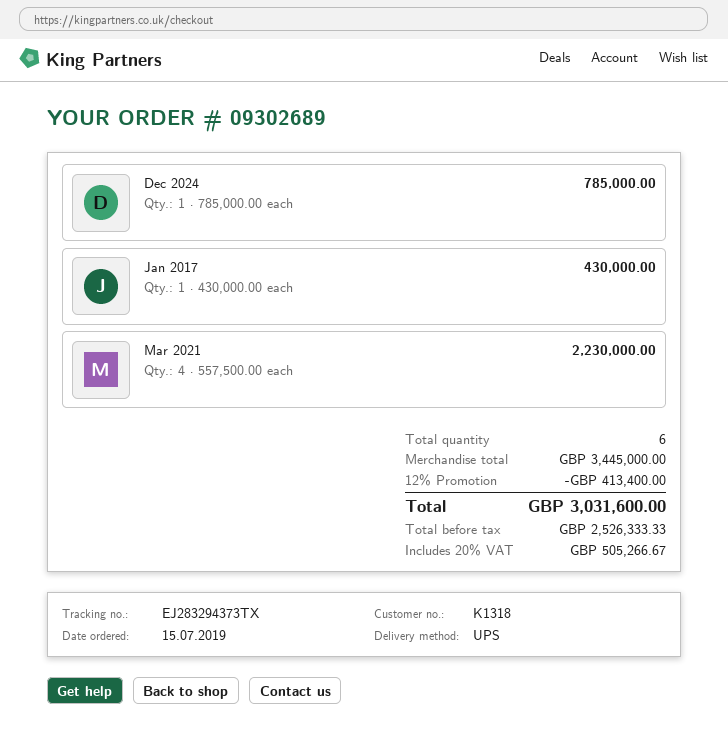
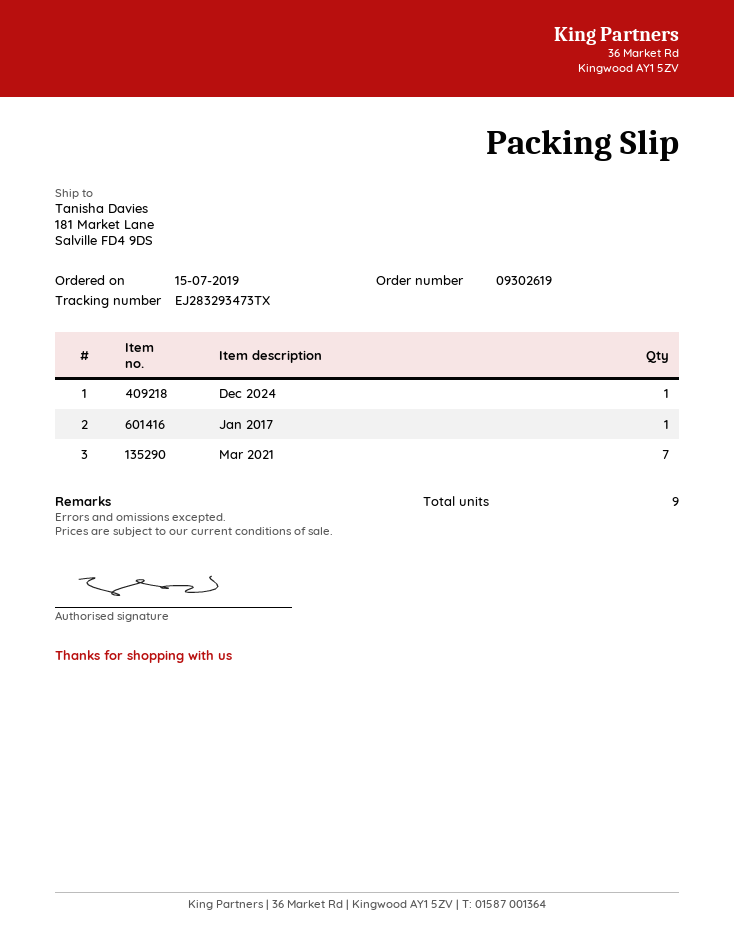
order number: 09302689 -> 09302619
tracking number: EJ283294373TX -> EJ283293473TX
Mar 2021: 4 -> 7
total quantity: 6 -> 9

